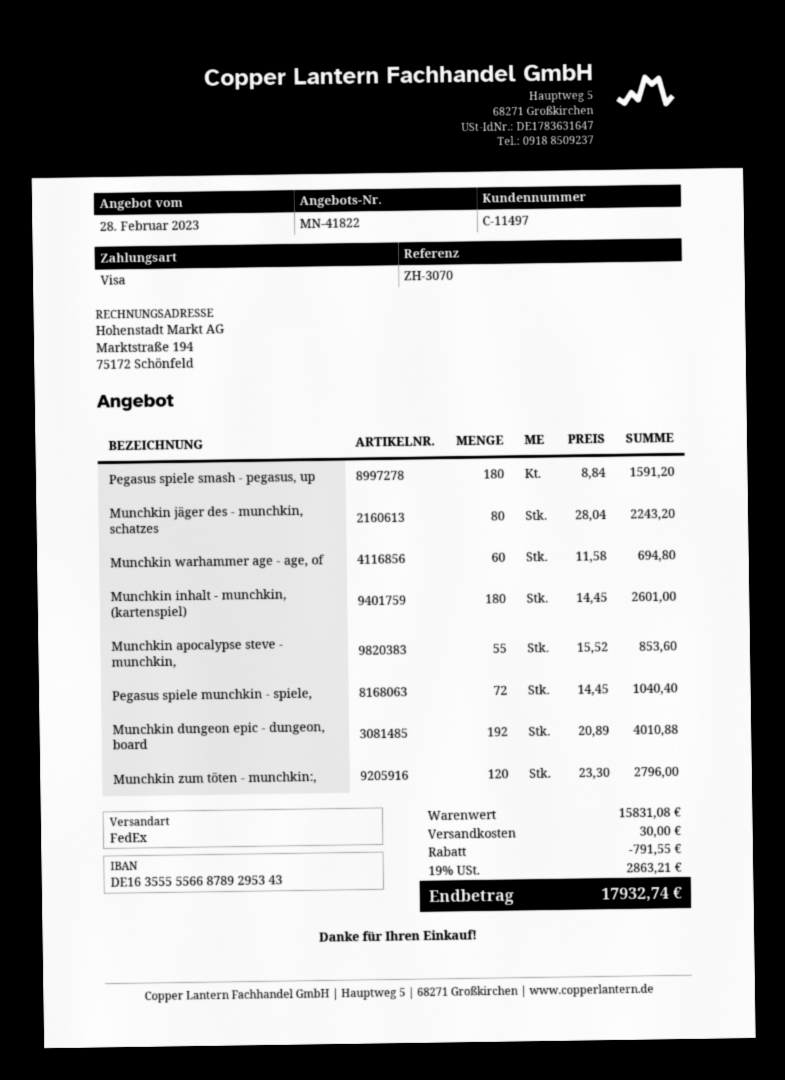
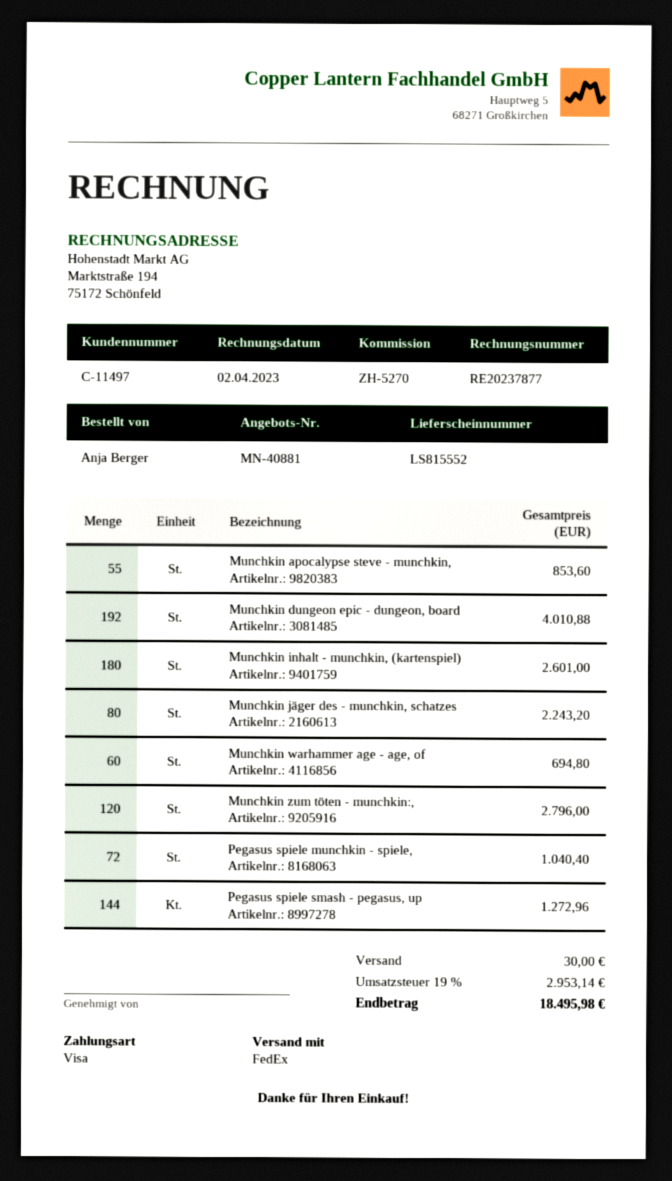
quote number: MN-41822 -> MN-40881
reference: ZH-3070 -> ZH-5270
Pegasus spiele smash - pegasus, up: 180 for 1591.20 -> 144 for 1272.96
discount: 791.55 -> none
tax: 19% = 2863.21 -> 19% = 2953.14
total: 17932.74 -> 18495.98

